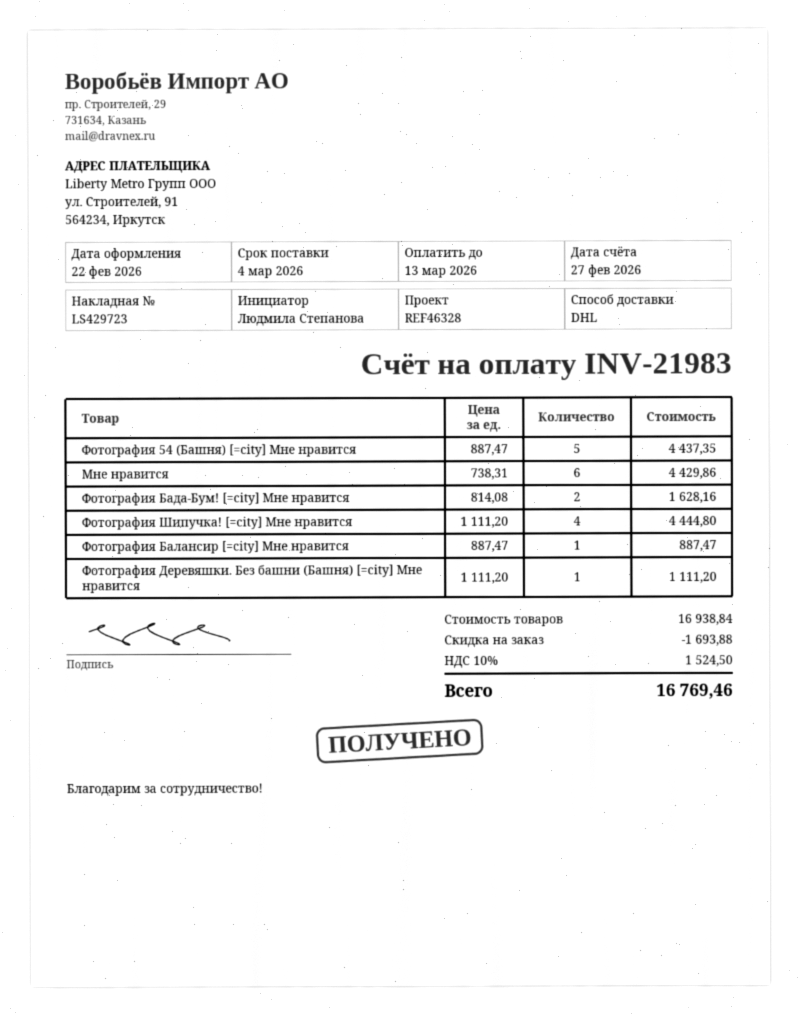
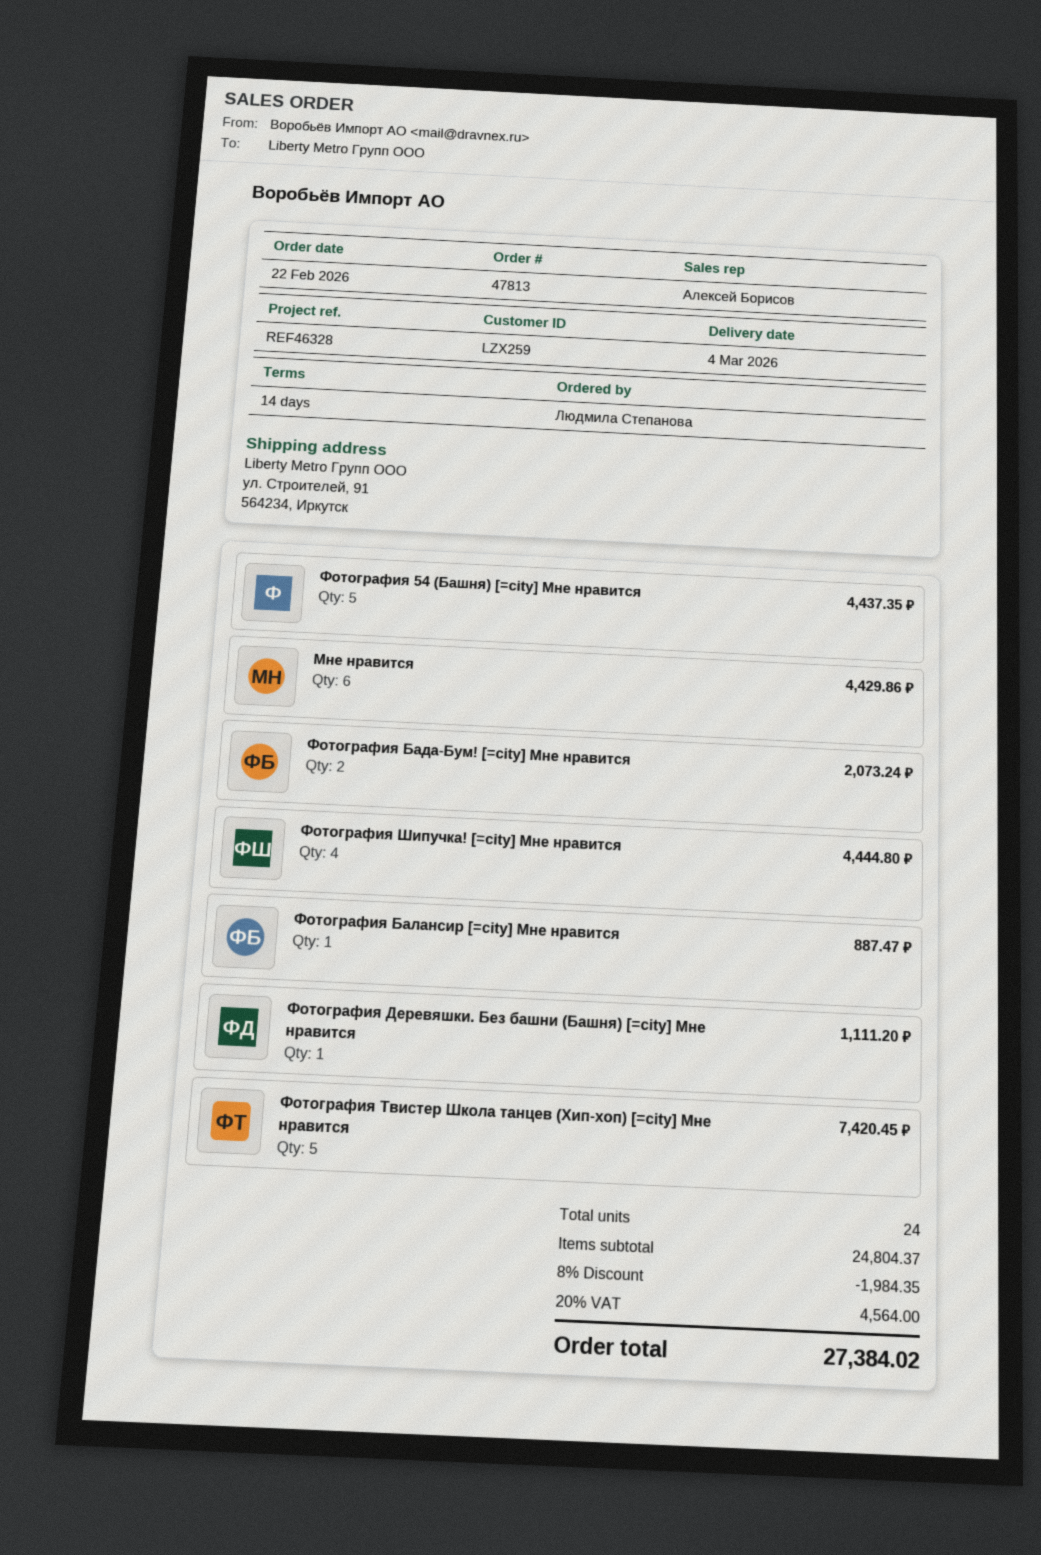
Фотография Бада-Бум! [=city] Мне нравится: 2 for 1628.16 -> 2 for 2073.24
Фотография Твистер Школа танцев (Хип-хоп) [=city] Мне нравится: none -> 5 for 7420.45
subtotal: 16938.84 -> 24804.37
discount: 1693.88 -> 1984.35
tax: 10% = 1524.50 -> 20% = 4564.00
total: 16769.46 -> 27384.02

